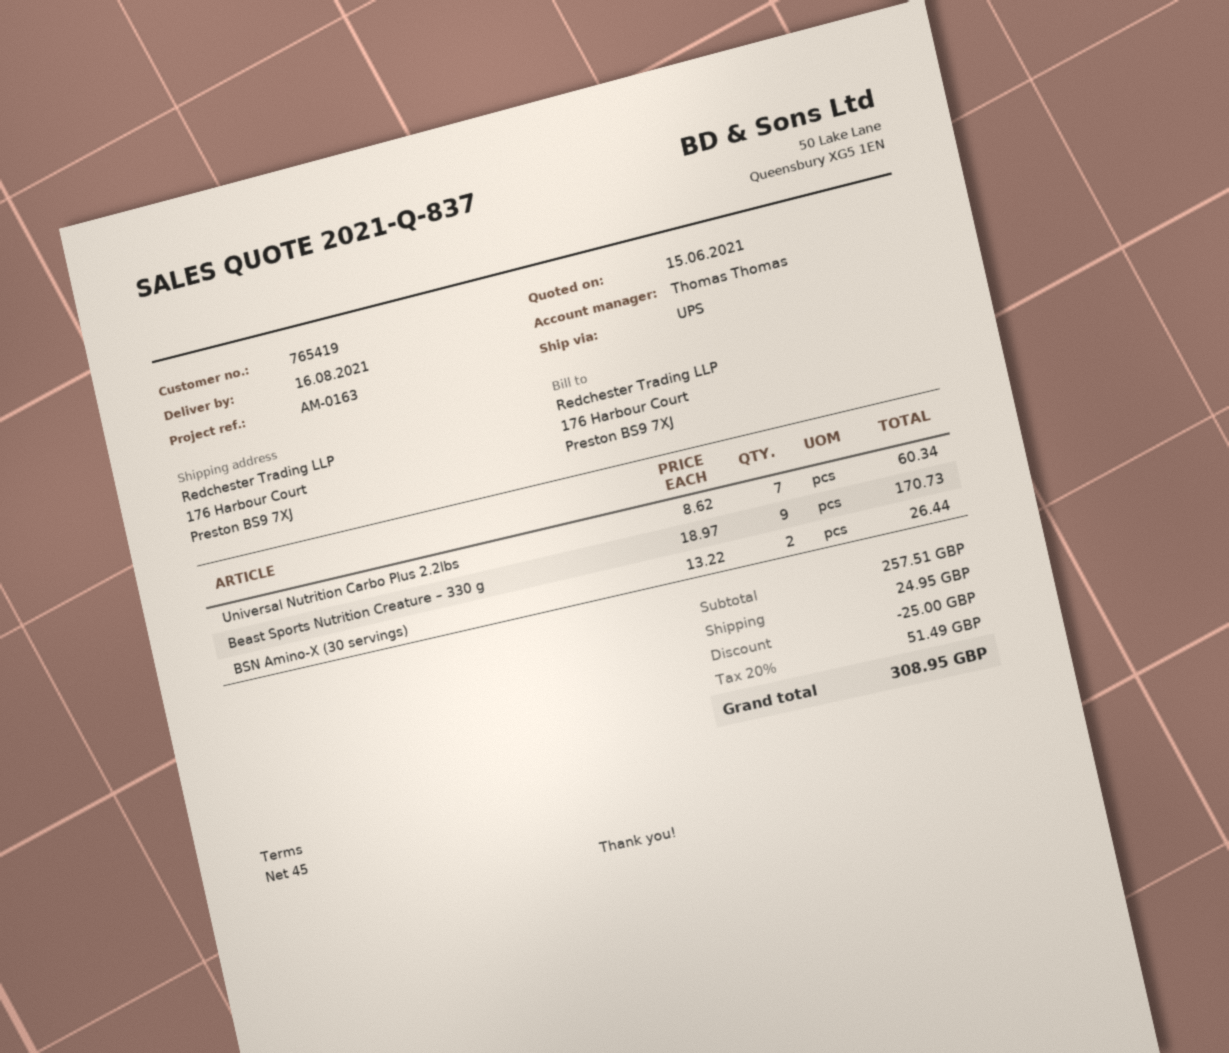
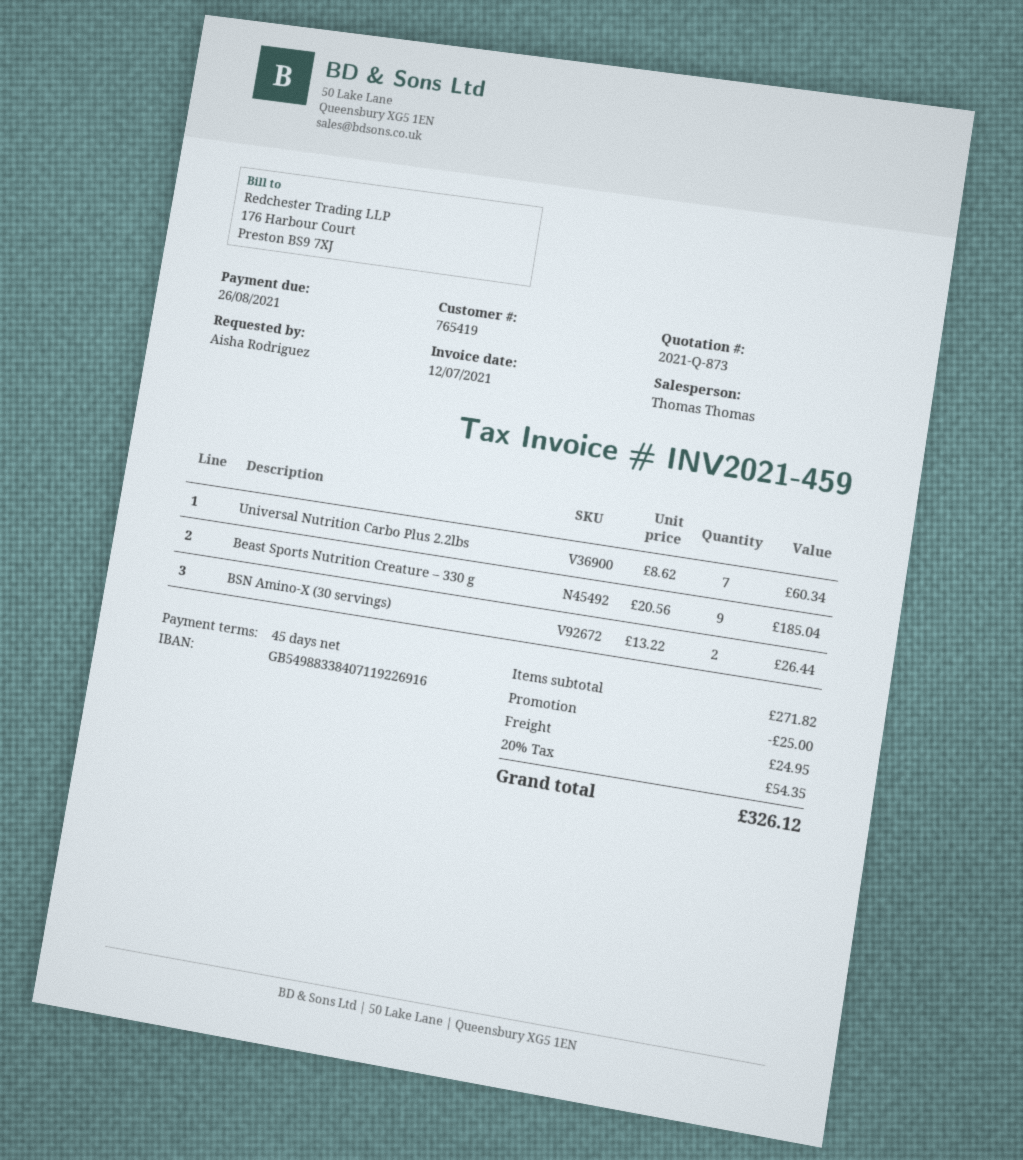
quote number: 2021-Q-837 -> 2021-Q-873
Beast Sports Nutrition Creature – 330 g: 9 x 18.97 = 170.73 -> 9 x 20.56 = 185.04
subtotal: 257.51 -> 271.82
tax: 20% = 51.49 -> 20% = 54.35
total: 308.95 -> 326.12

